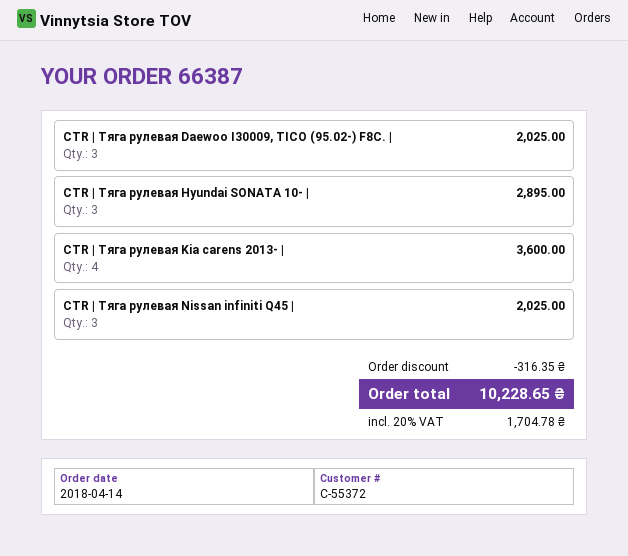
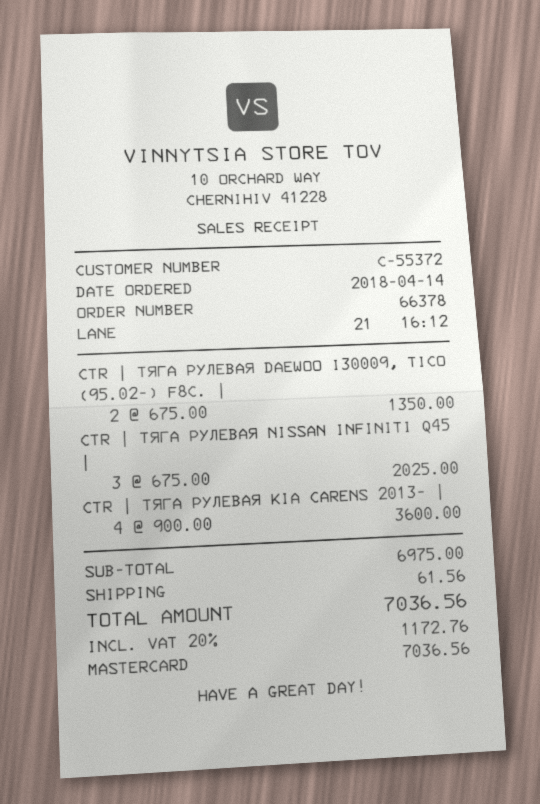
order number: 66387 -> 66378
CTR | Тяга рулевая Daewoo I30009, TICO (95.02-) F8C. |: 3 for 2025.00 -> 2 for 1350.00
CTR | Тяга рулевая Hyundai SONATA 10- |: 3 for 2895.00 -> none
discount: 316.35 -> none
shipping: none -> 61.56
tax: 20% = 1704.78 -> 20% = 1172.76
total: 10228.65 -> 7036.56

